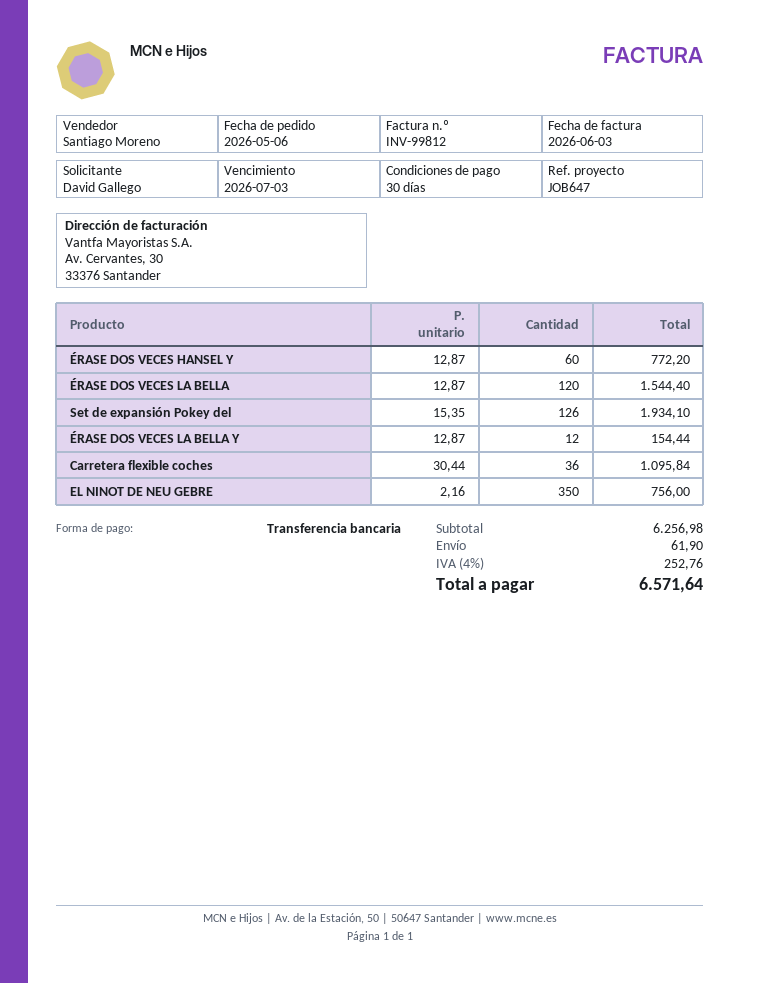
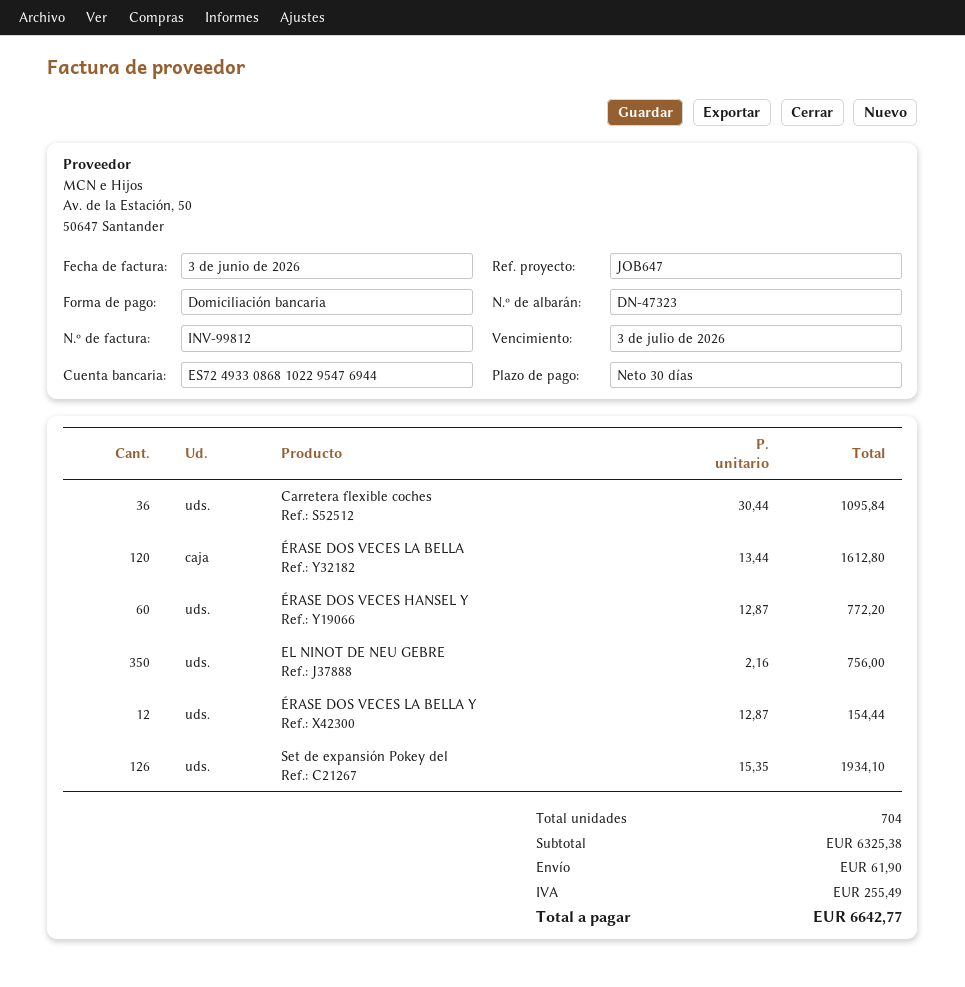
payment method: bank transfer -> direct debit
ÉRASE DOS VECES LA BELLA: 120 x 12.87 = 1544.40 -> 120 x 13.44 = 1612.80
subtotal: 6256.98 -> 6325.38
tax: 252.76 -> 255.49
total: 6571.64 -> 6642.77

